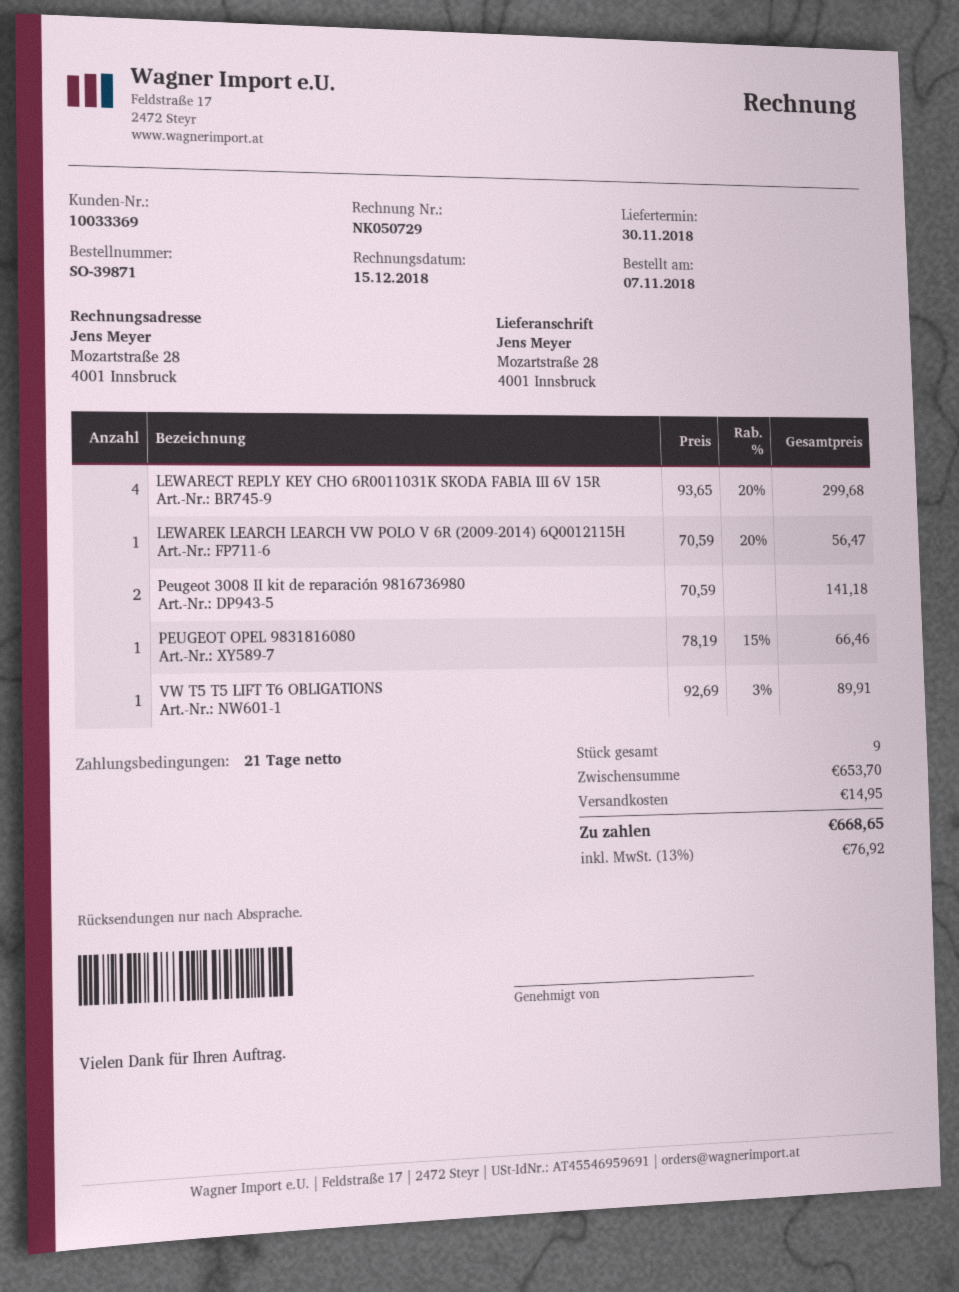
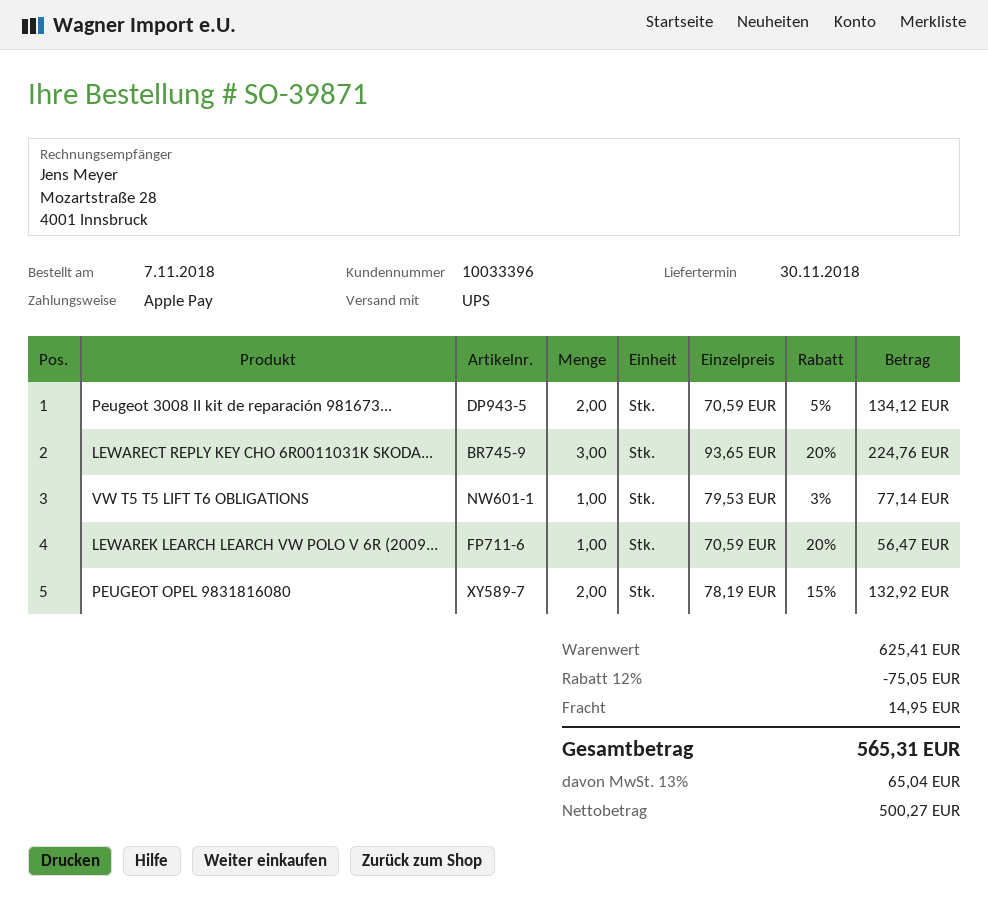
customer number: 10033369 -> 10033396
LEWARECT REPLY KEY CHO 6R0011031K SKODA FABIA III 6V 15R: 4 x 93.65 - 20% = 299.68 -> 3 x 93.65 - 20% = 224.76
Peugeot 3008 II kit de reparación 9816736980: 2 x 70.59 = 141.18 -> 2 x 70.59 - 5% = 134.12
PEUGEOT OPEL 9831816080: 1 x 78.19 - 15% = 66.46 -> 2 x 78.19 - 15% = 132.92
VW T5 T5 LIFT T6 OBLIGATIONS: 1 x 92.69 - 3% = 89.91 -> 1 x 79.53 - 3% = 77.14
subtotal: 653.70 -> 625.41
discount: none -> 12% = 75.05
tax: 13% = 76.92 -> 13% = 65.04
total: 668.65 -> 565.31

